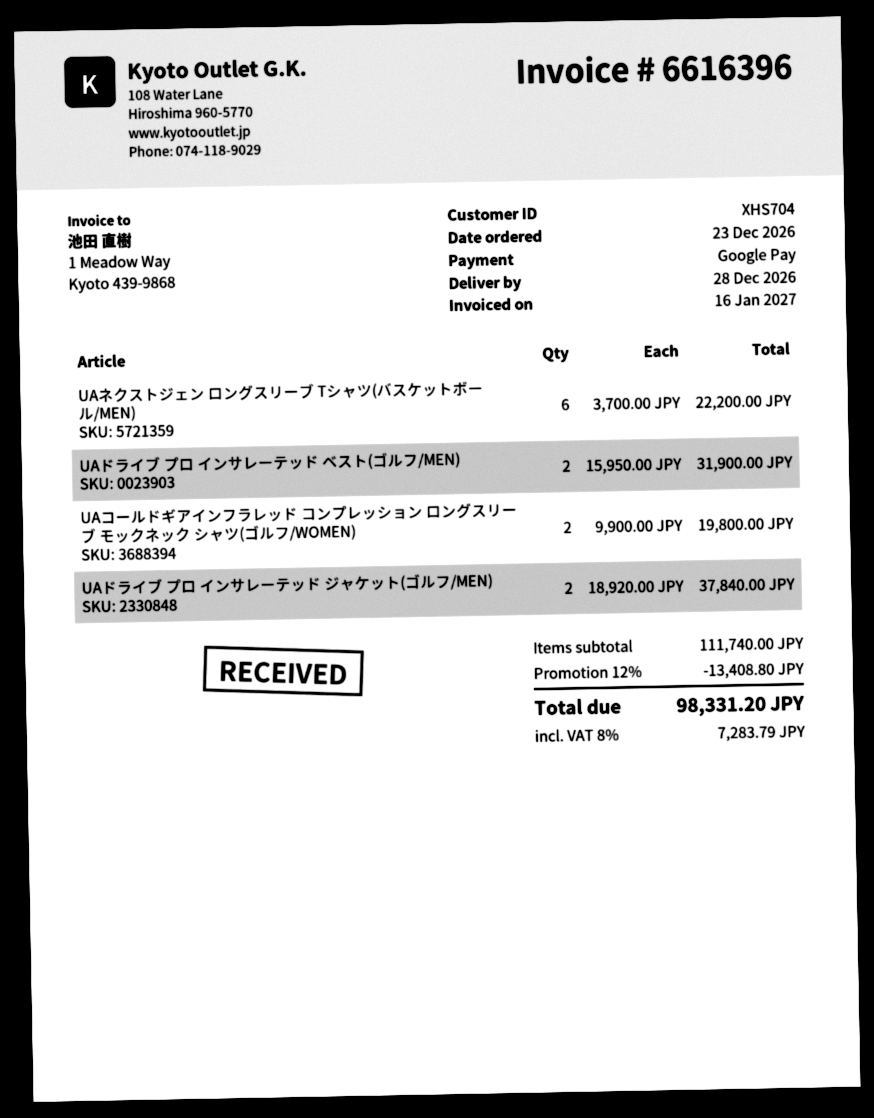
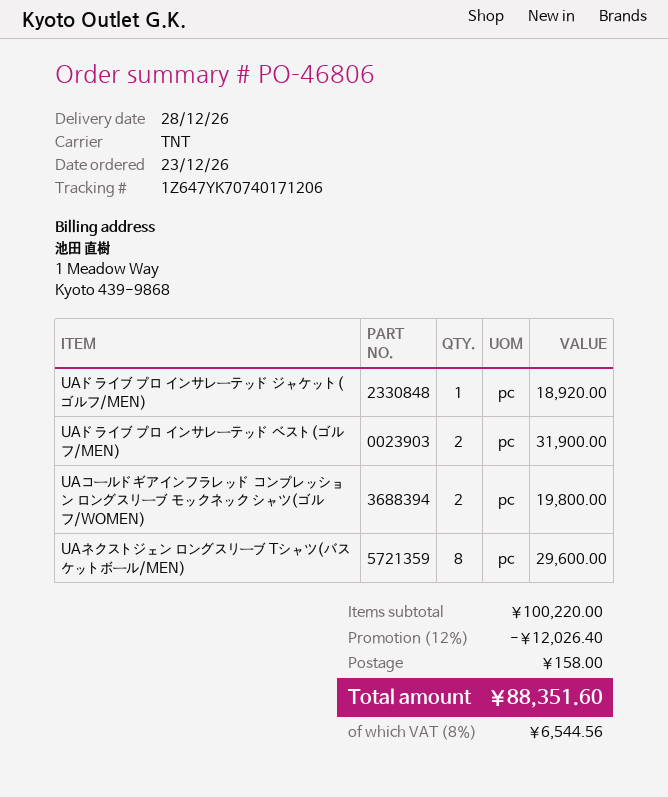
UAネクストジェン ロングスリーブ Tシャツ(バスケットボール/MEN): 6 for 22200.00 -> 8 for 29600.00
UAドライブ プロ インサレーテッド ジャケット(ゴルフ/MEN): 2 for 37840.00 -> 1 for 18920.00
subtotal: 111740.00 -> 100220.00
discount: 12% = 13408.80 -> 12% = 12026.40
shipping: none -> 158.00
tax: 8% = 7283.79 -> 8% = 6544.56
total: 98331.20 -> 88351.60

